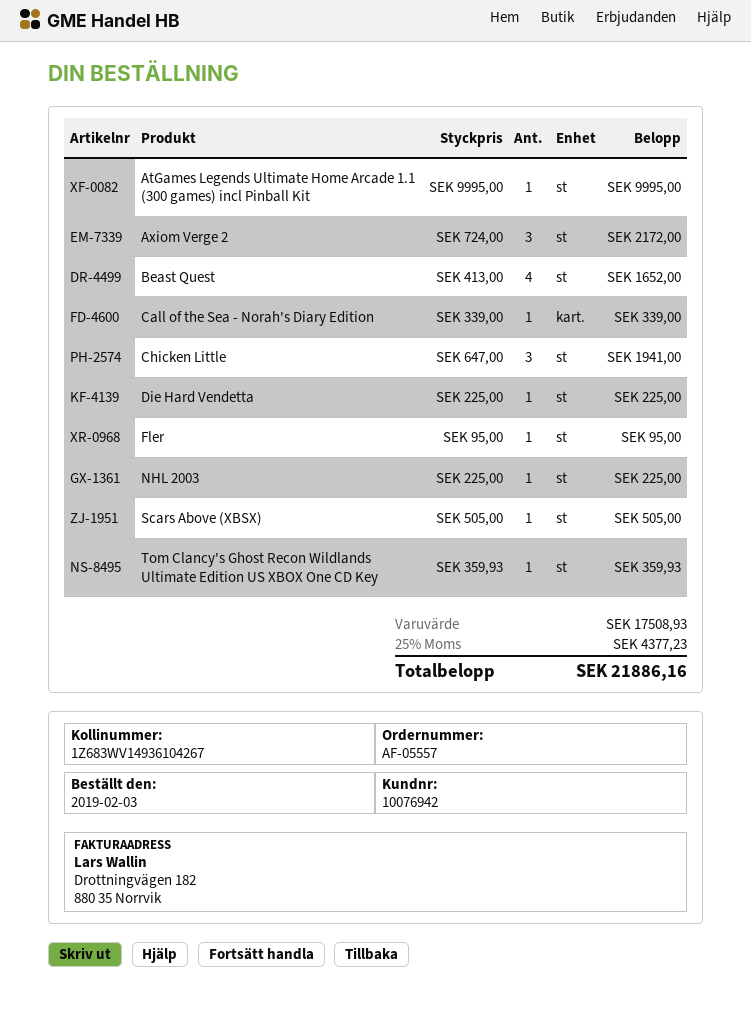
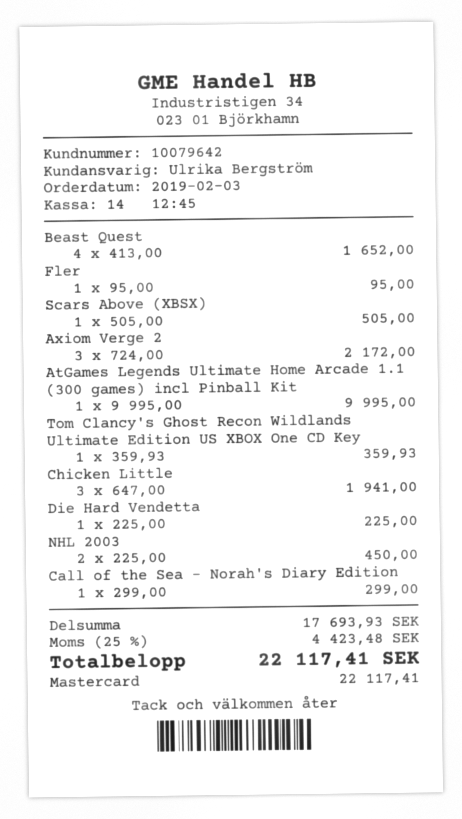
customer number: 10076942 -> 10079642
Call of the Sea - Norah's Diary Edition: 1 x 339.00 = 339.00 -> 1 x 299.00 = 299.00
NHL 2003: 1 x 225.00 = 225.00 -> 2 x 225.00 = 450.00
subtotal: 17508.93 -> 17693.93
tax: 25% = 4377.23 -> 25% = 4423.48
total: 21886.16 -> 22117.41

